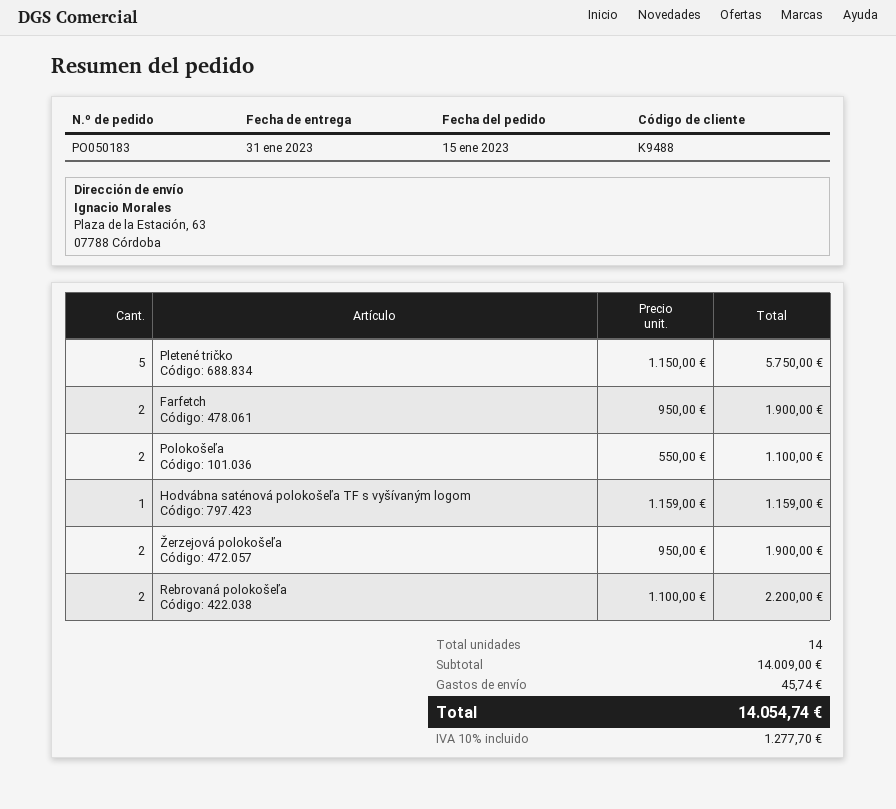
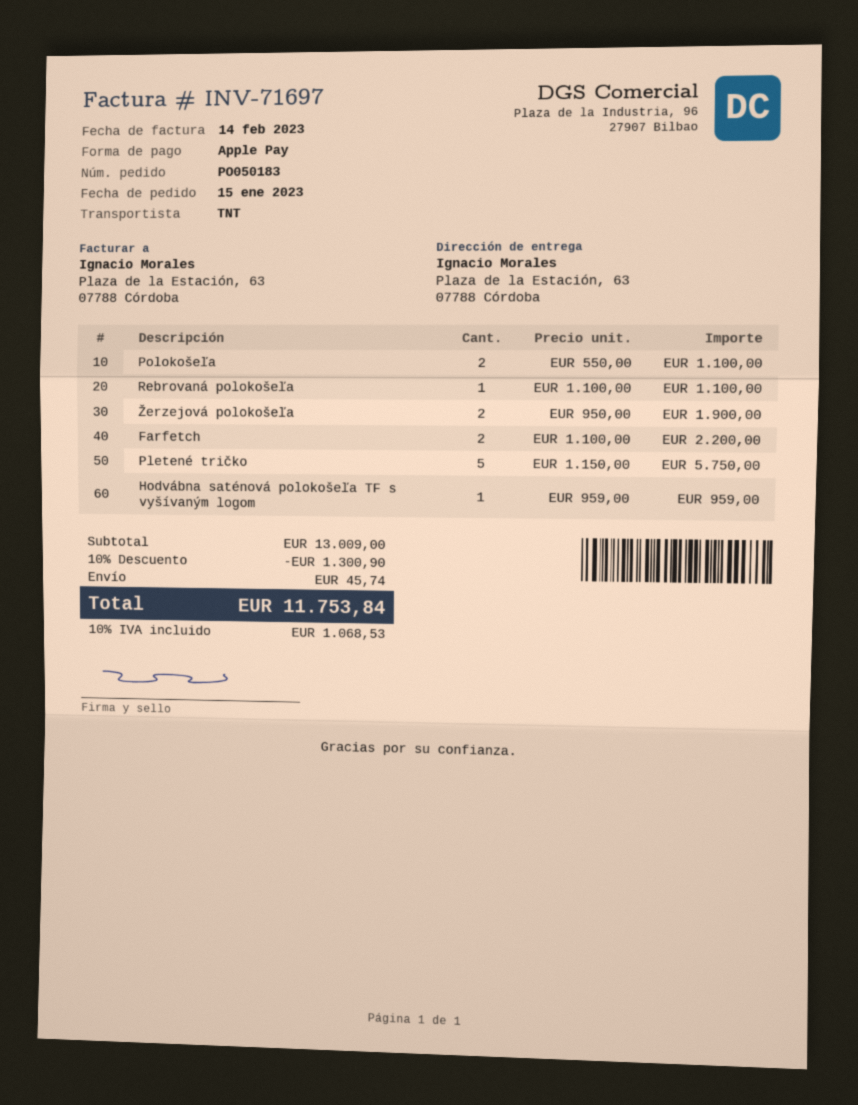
Farfetch: 2 x 950.00 = 1900.00 -> 2 x 1100.00 = 2200.00
Hodvábna saténová polokošeľa TF s vyšívaným logom: 1 x 1159.00 = 1159.00 -> 1 x 959.00 = 959.00
Rebrovaná polokošeľa: 2 x 1100.00 = 2200.00 -> 1 x 1100.00 = 1100.00
subtotal: 14009.00 -> 13009.00
discount: none -> 10% = 1300.90
tax: 10% = 1277.70 -> 10% = 1068.53
total: 14054.74 -> 11753.84

